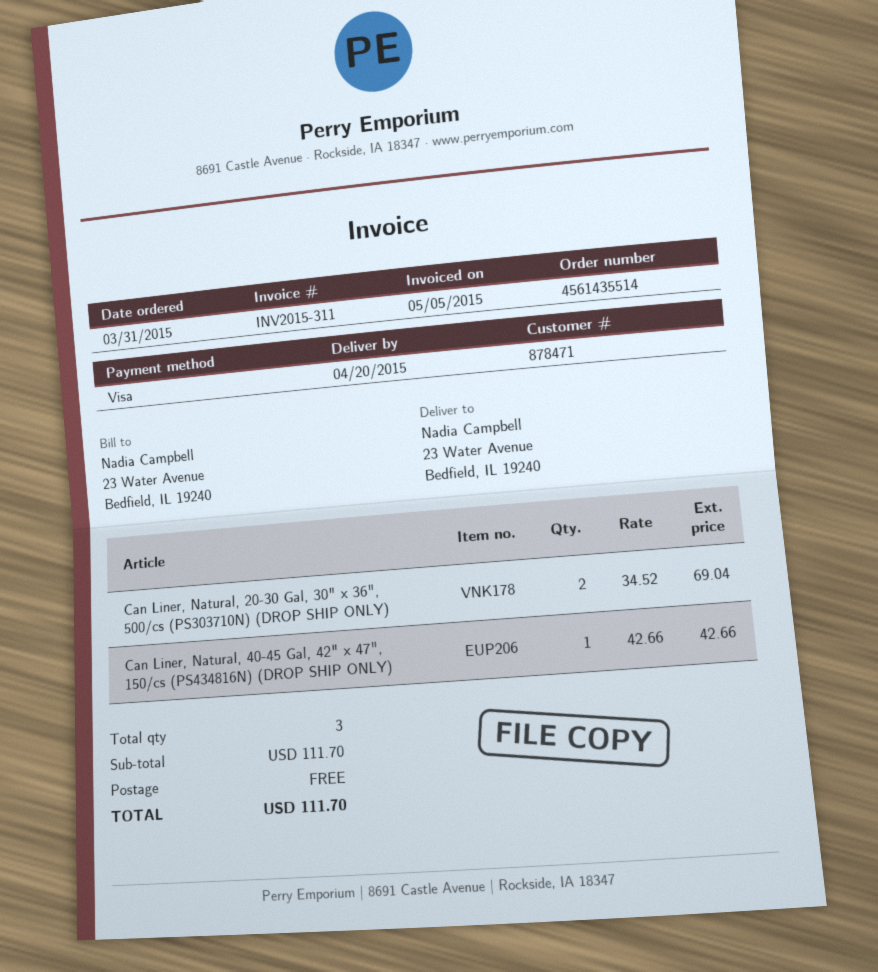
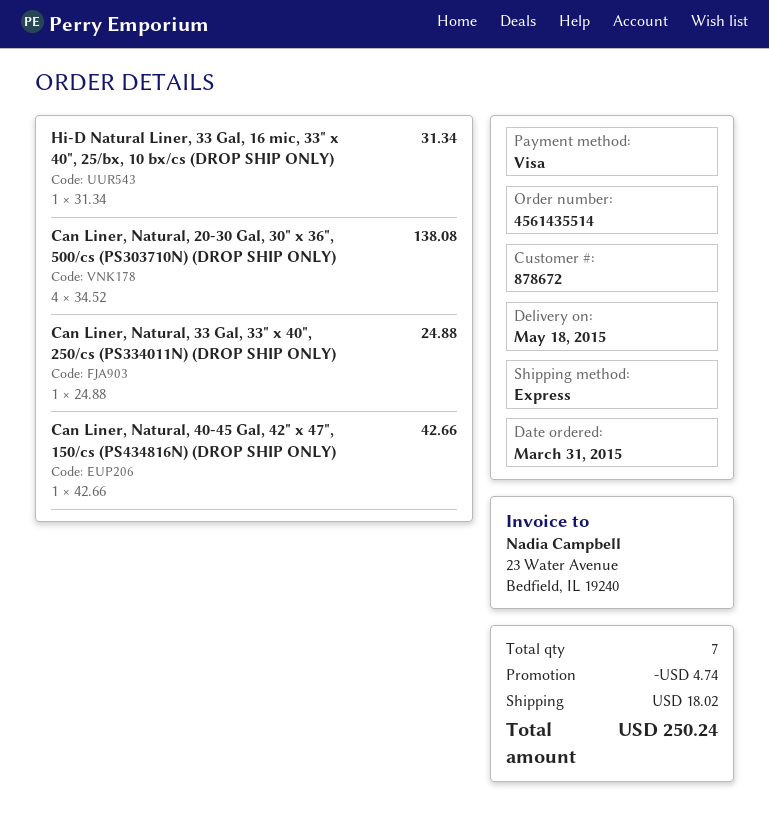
delivery date: 2015-04-20 -> 2015-05-18
customer number: 878471 -> 878672
Can Liner, Natural, 20-30 Gal, 30" x 36", 500/cs (PS303710N) (DROP SHIP ONLY): 2 x 34.52 = 69.04 -> 4 x 34.52 = 138.08
Hi-D Natural Liner, 33 Gal, 16 mic, 33" x 40", 25/bx, 10 bx/cs (DROP SHIP ONLY): none -> 1 x 31.34 = 31.34
Can Liner, Natural, 33 Gal, 33" x 40", 250/cs (PS334011N) (DROP SHIP ONLY): none -> 1 x 24.88 = 24.88
total quantity: 3 -> 7
discount: none -> 4.74
shipping: 0.00 -> 18.02
total: 111.70 -> 250.24

